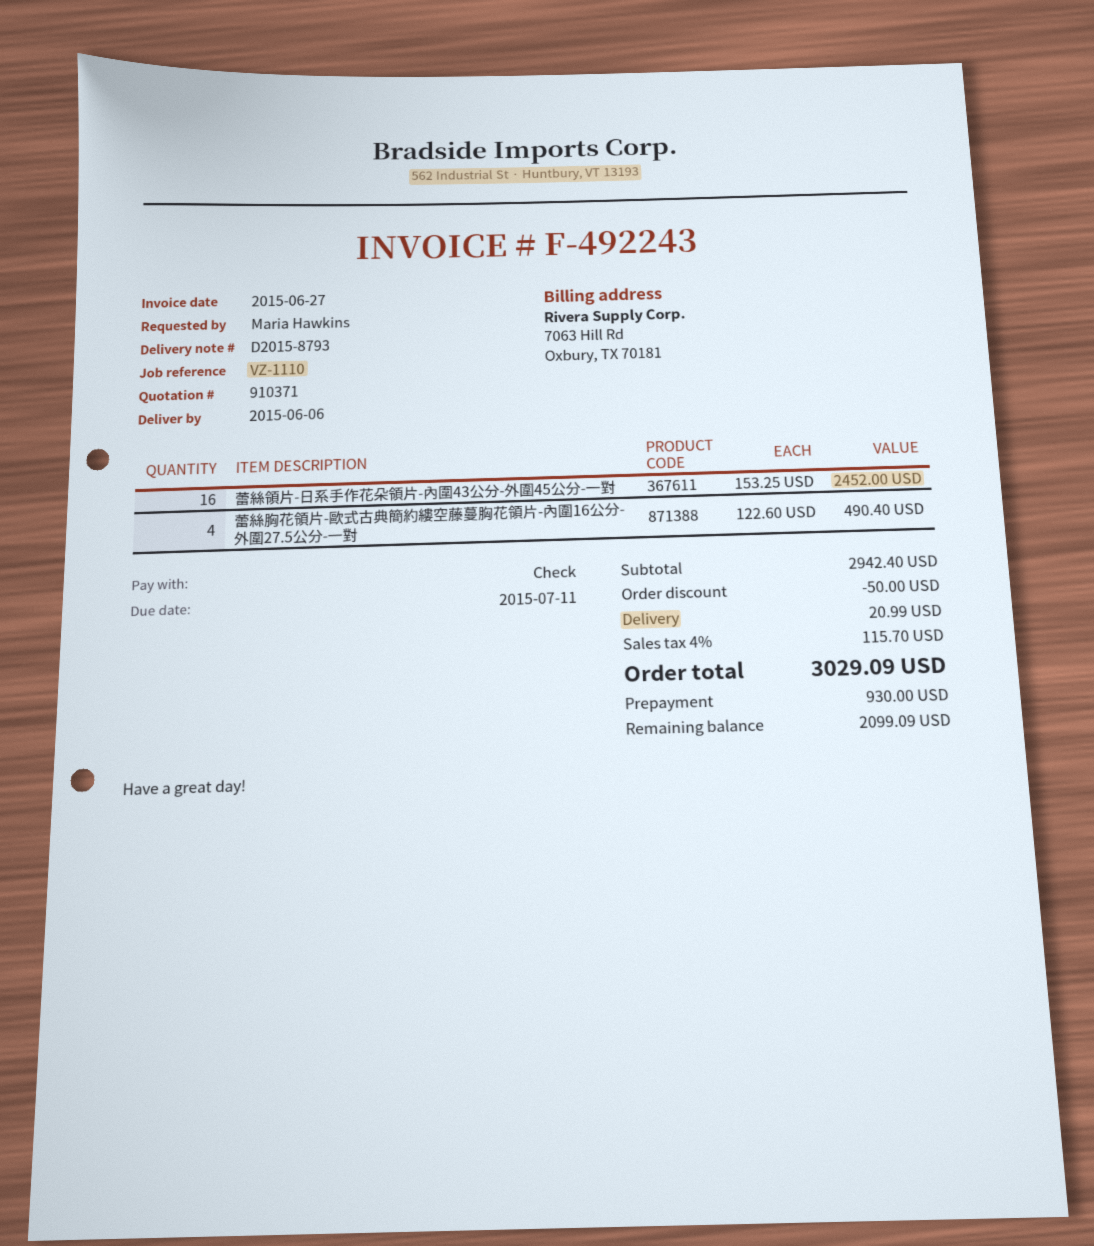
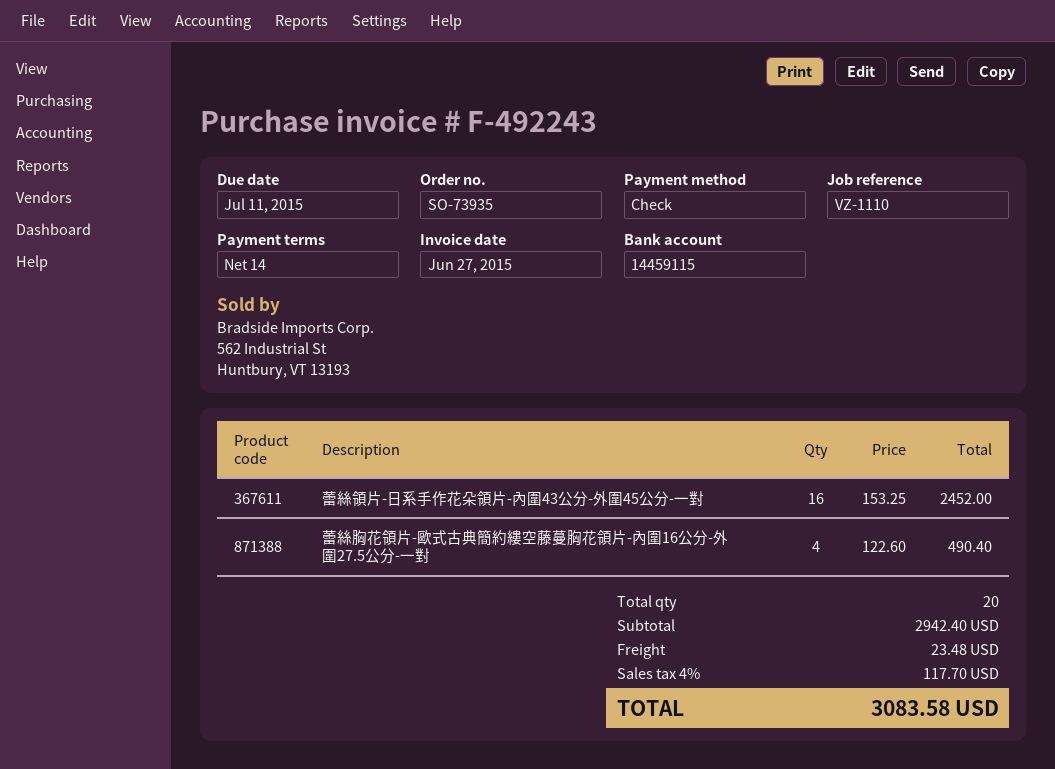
discount: 50.00 -> none
shipping: 20.99 -> 23.48
tax: 4% = 115.70 -> 4% = 117.70
total: 3029.09 -> 3083.58

